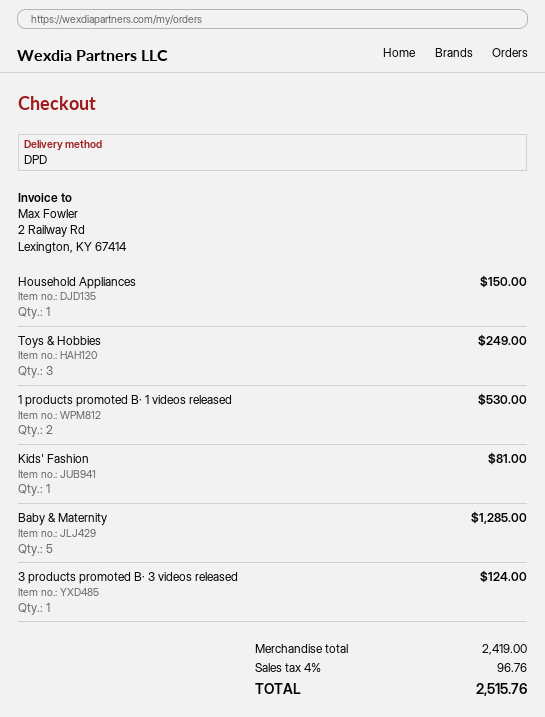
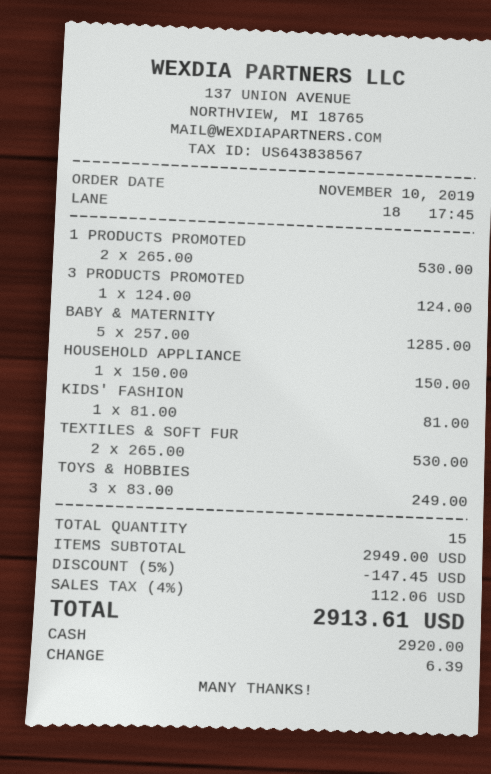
TEXTILES & SOFT FUR: none -> 2 for 530.00
subtotal: 2419.00 -> 2949.00
discount: none -> 5% = 147.45
tax: 4% = 96.76 -> 4% = 112.06
total: 2515.76 -> 2913.61

